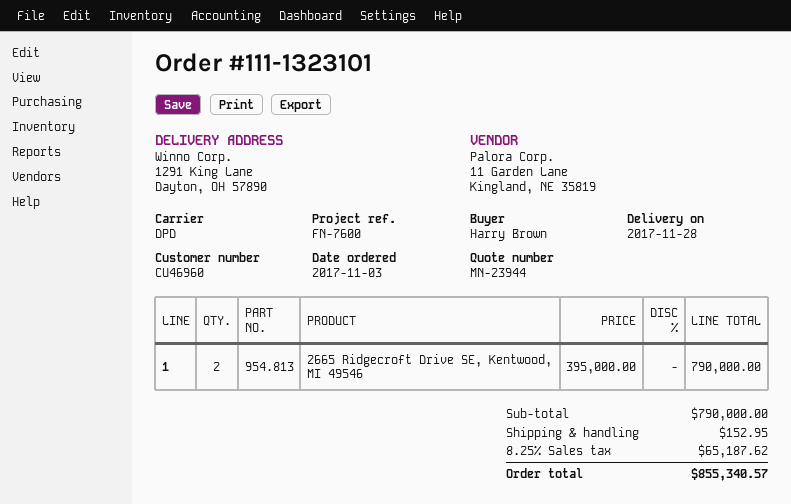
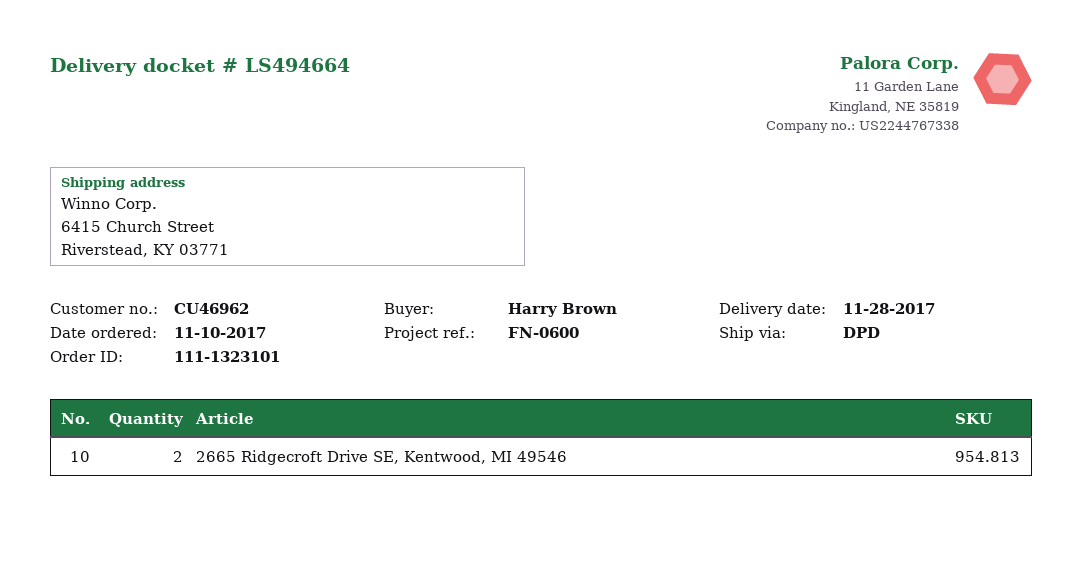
order date: 2017-11-03 -> 2017-11-10
customer number: CU46960 -> CU46962
reference: FN-7600 -> FN-0600
ship to: 1291 King Lane, Dayton, OH 57890 -> 6415 Church Street, Riverstead, KY 03771

